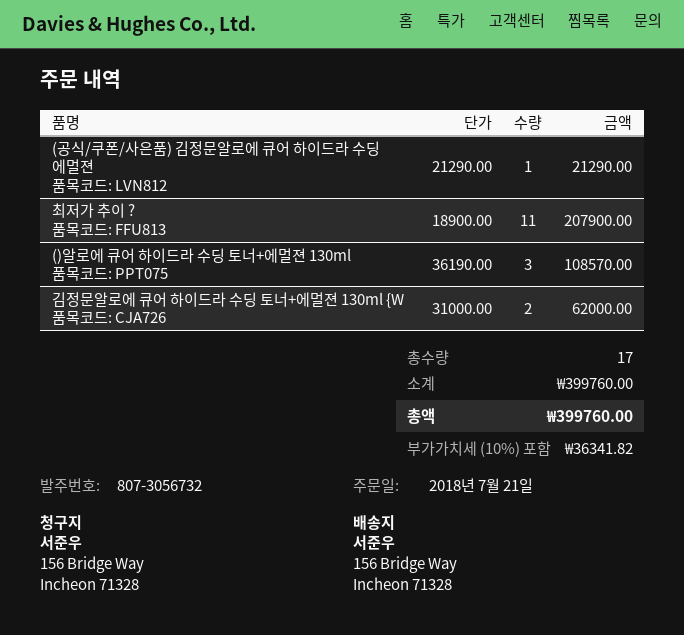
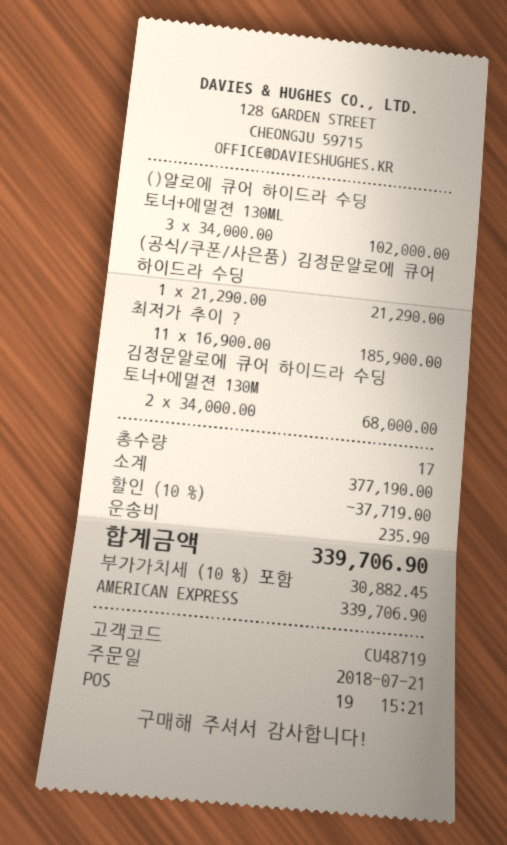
최저가 추이 ?: 11 x 18900.00 = 207900.00 -> 11 x 16900.00 = 185900.00
()알로에 큐어 하이드라 수딩 토너+에멀젼 130ml: 3 x 36190.00 = 108570.00 -> 3 x 34000.00 = 102000.00
김정문알로에 큐어 하이드라 수딩 토너+에멀젼 130ml {W: 2 x 31000.00 = 62000.00 -> 2 x 34000.00 = 68000.00
subtotal: 399760.00 -> 377190.00
discount: none -> 10% = 37719.00
shipping: none -> 235.90
tax: 10% = 36341.82 -> 10% = 30882.45
total: 399760.00 -> 339706.90

